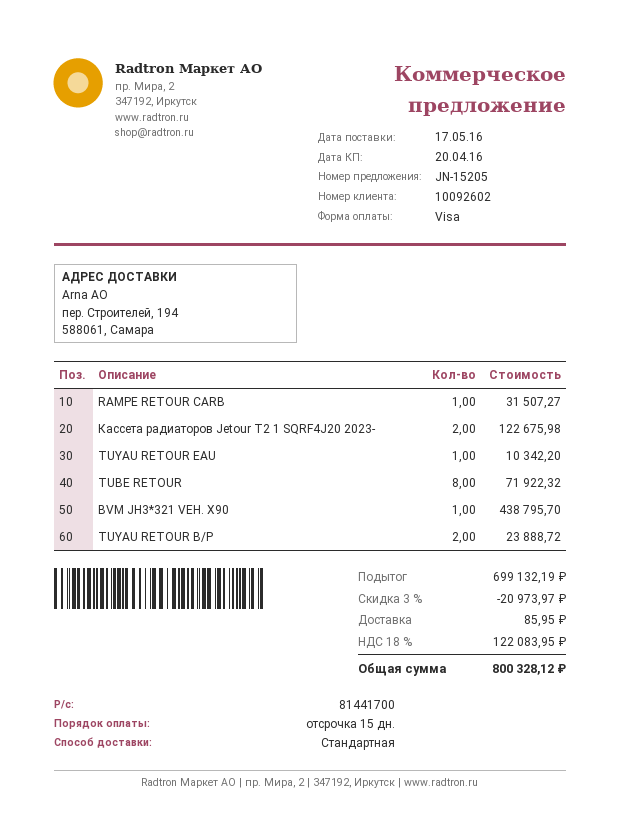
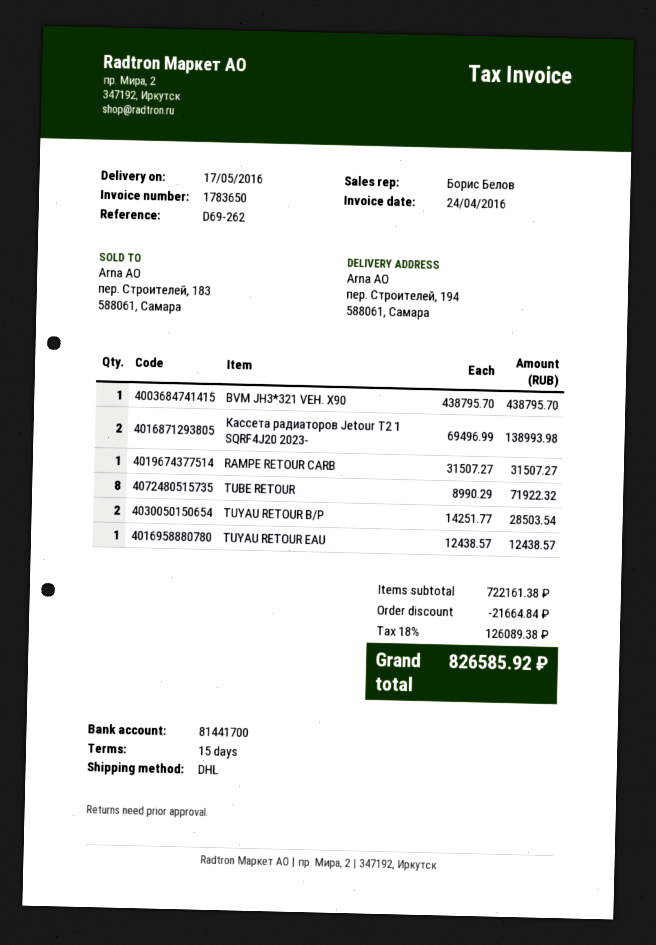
shipping method: standard -> DHL
Кассета радиаторов Jetour T2 1 SQRF4J20 2023-: 2 for 122675.98 -> 2 for 138993.98
TUYAU RETOUR EAU: 1 for 10342.20 -> 1 for 12438.57
TUYAU RETOUR B/P: 2 for 23888.72 -> 2 for 28503.54
subtotal: 699132.19 -> 722161.38
discount: 20973.97 -> 21664.84
shipping: 85.95 -> none
tax: 18% = 122083.95 -> 18% = 126089.38
total: 800328.12 -> 826585.92

